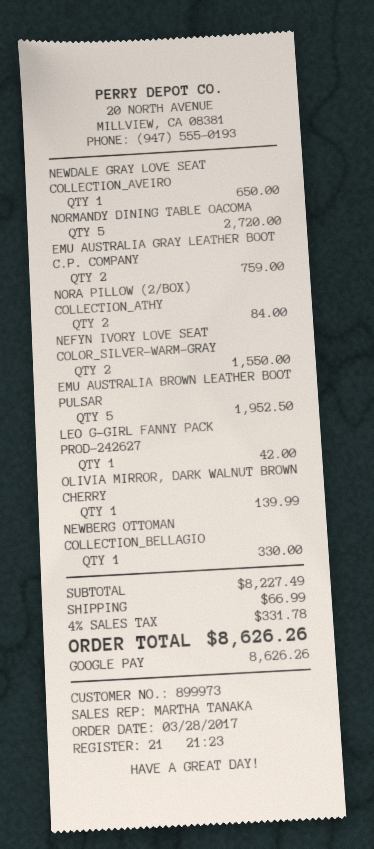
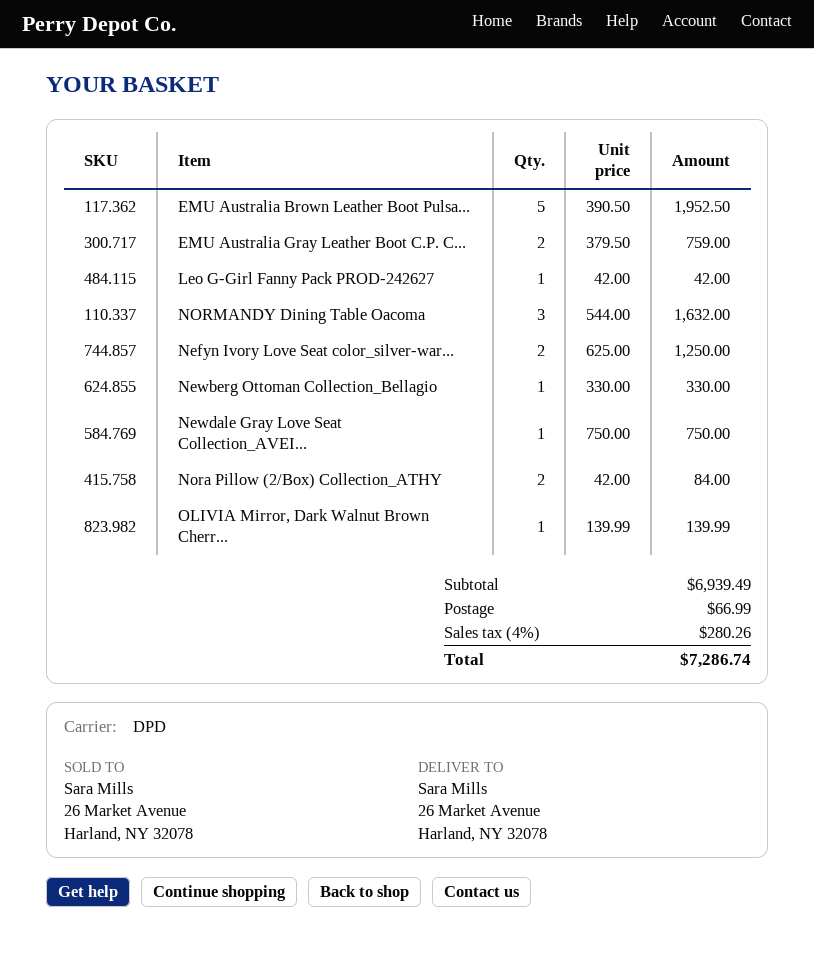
NEWDALE GRAY LOVE SEAT COLLECTION_AVEIRO: 1 for 650.00 -> 1 for 750.00
NORMANDY DINING TABLE OACOMA: 5 for 2720.00 -> 3 for 1632.00
NEFYN IVORY LOVE SEAT COLOR_SILVER-WARM-GRAY: 2 for 1550.00 -> 2 for 1250.00
subtotal: 8227.49 -> 6939.49
tax: 4% = 331.78 -> 4% = 280.26
total: 8626.26 -> 7286.74

